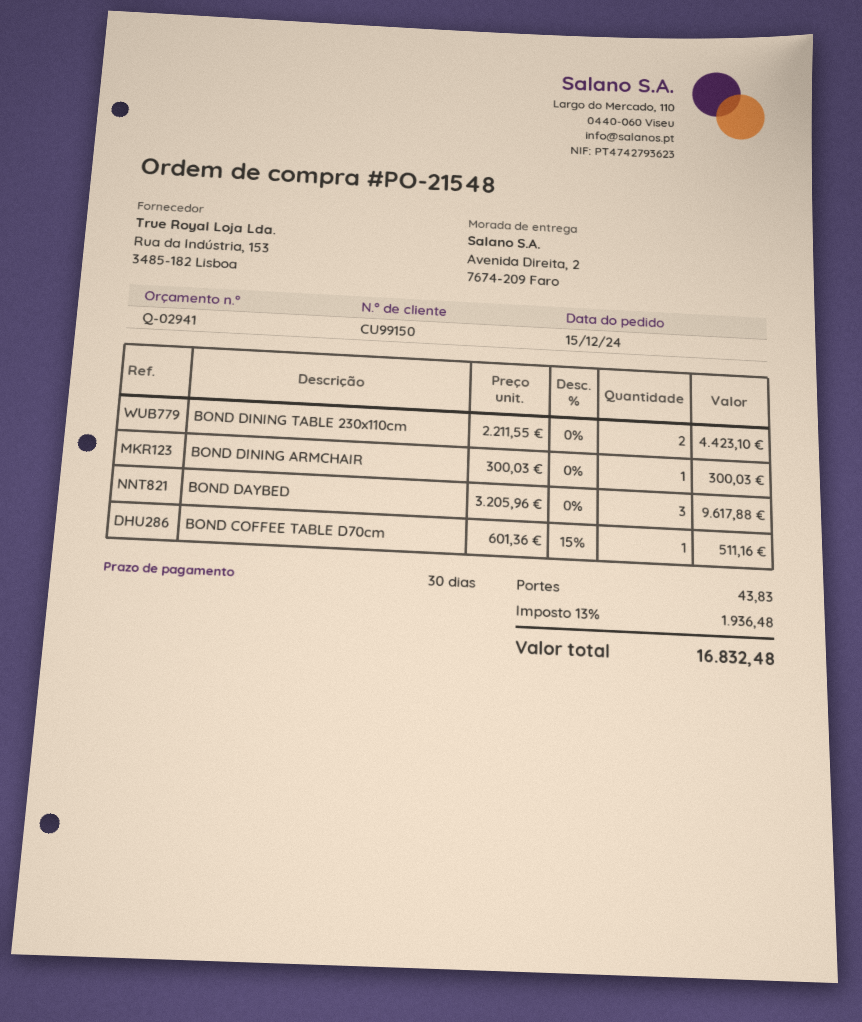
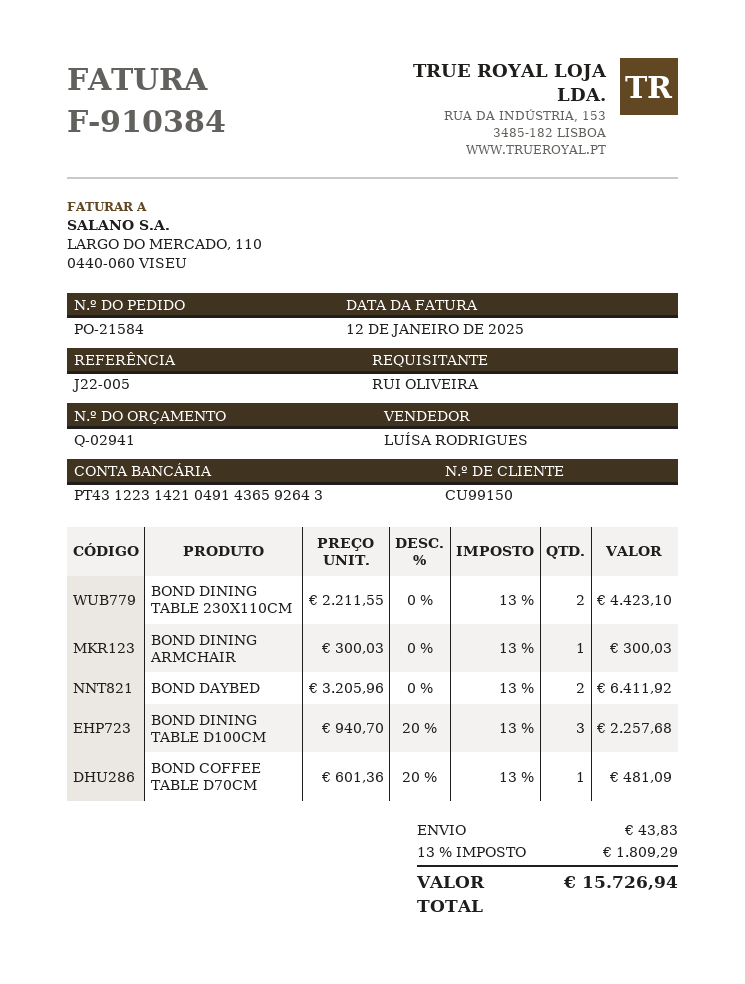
order number: PO-21548 -> PO-21584
BOND DAYBED: 3 x 3205.96 = 9617.88 -> 2 x 3205.96 = 6411.92
BOND COFFEE TABLE D70cm: 1 x 601.36 - 15% = 511.16 -> 1 x 601.36 - 20% = 481.09
BOND DINING TABLE D100CM: none -> 3 x 940.70 - 20% = 2257.68
tax: 13% = 1936.48 -> 13% = 1809.29
total: 16832.48 -> 15726.94

